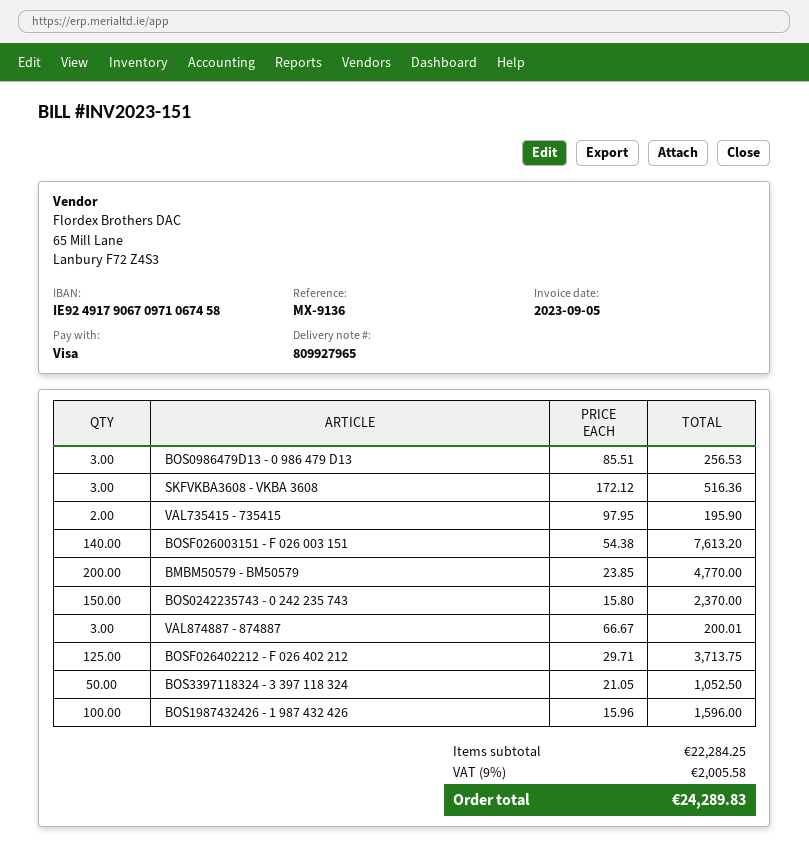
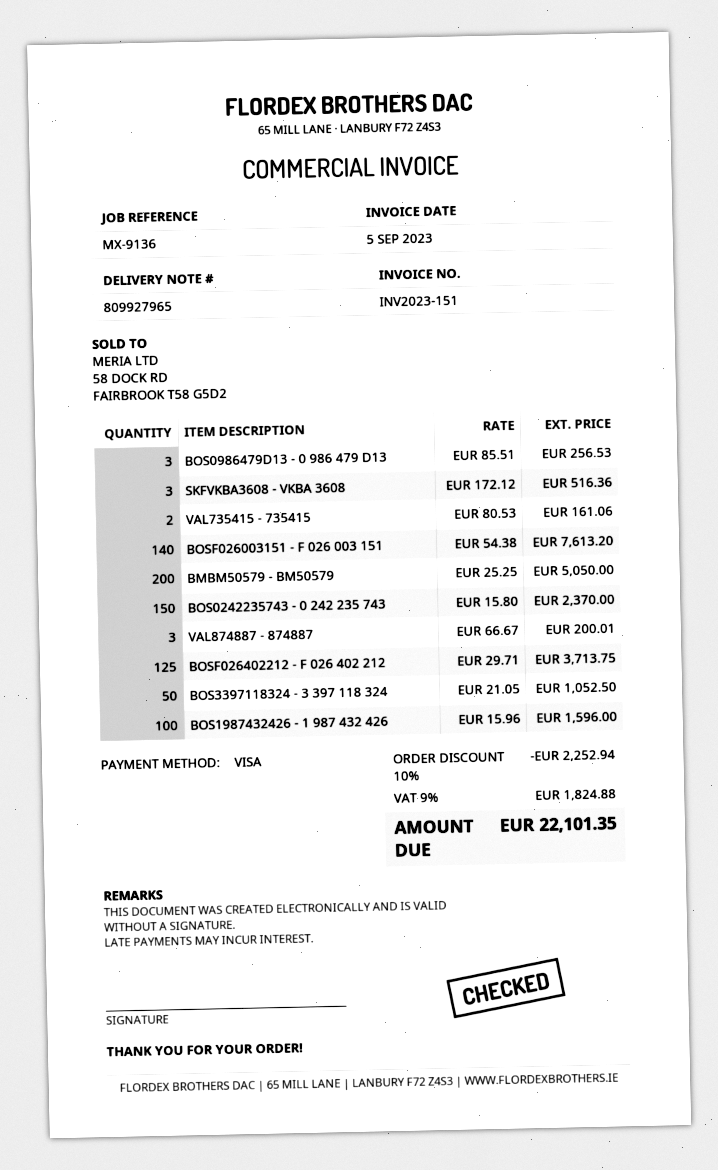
VAL735415 - 735415: 2 x 97.95 = 195.90 -> 2 x 80.53 = 161.06
BMBM50579 - BM50579: 200 x 23.85 = 4770.00 -> 200 x 25.25 = 5050.00
discount: none -> 10% = 2252.94
tax: 9% = 2005.58 -> 9% = 1824.88
total: 24289.83 -> 22101.35

